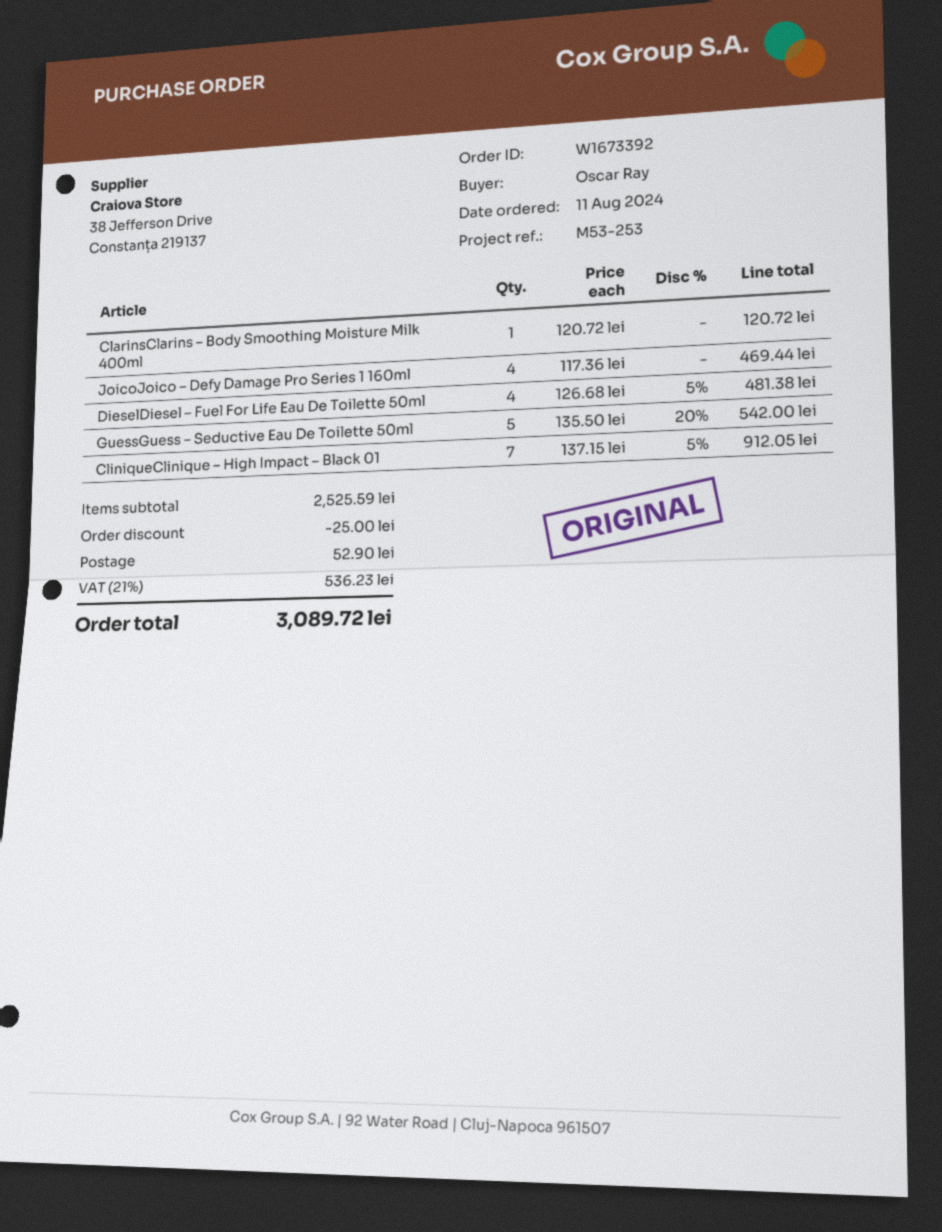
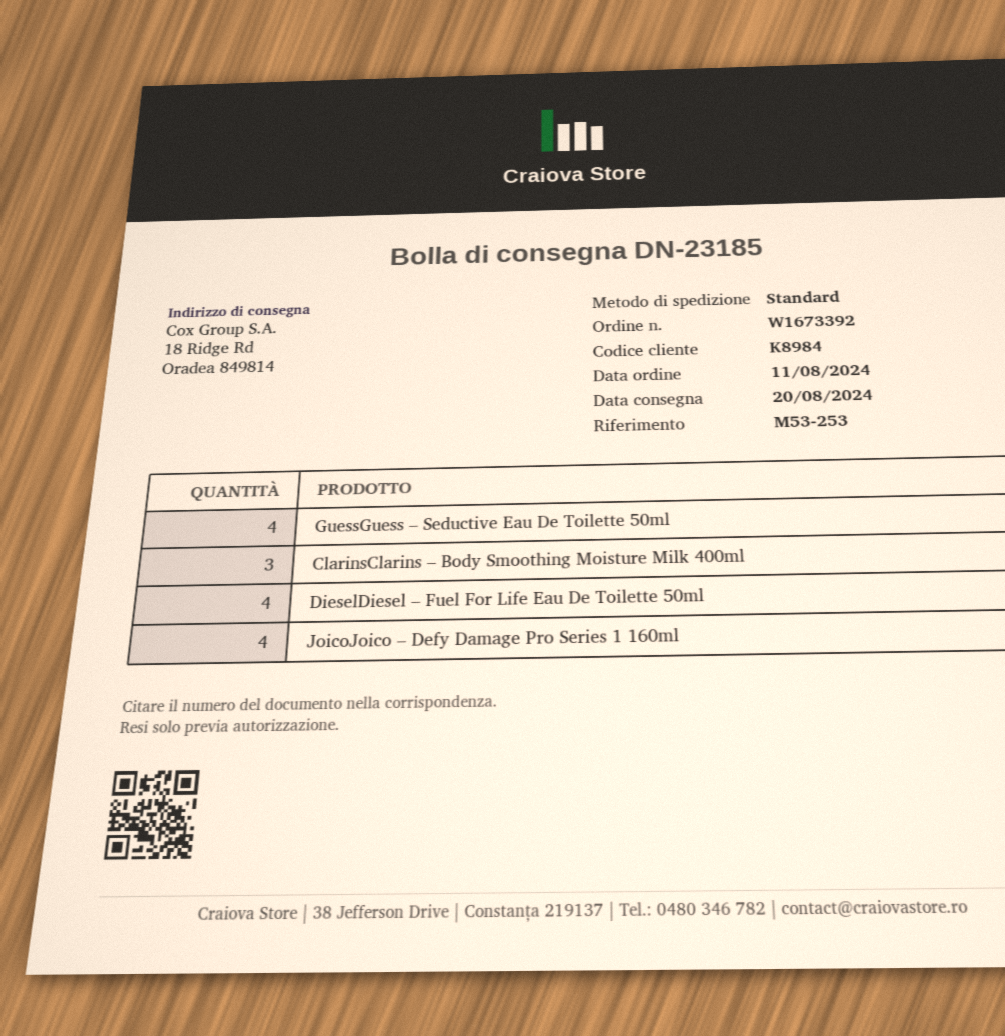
ClarinsClarins – Body Smoothing Moisture Milk 400ml: 1 -> 3
GuessGuess – Seductive Eau De Toilette 50ml: 5 -> 4
CliniqueClinique – High Impact – Black 01: 7 -> none

